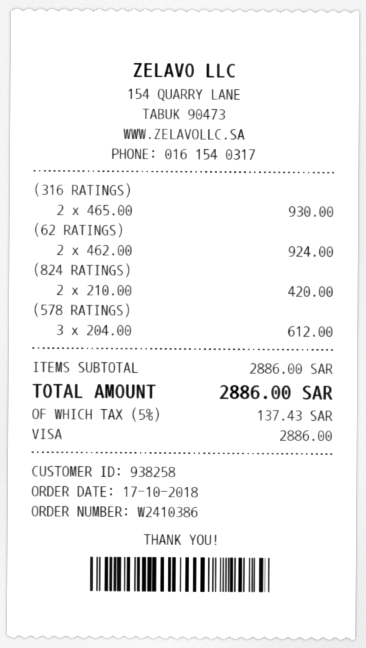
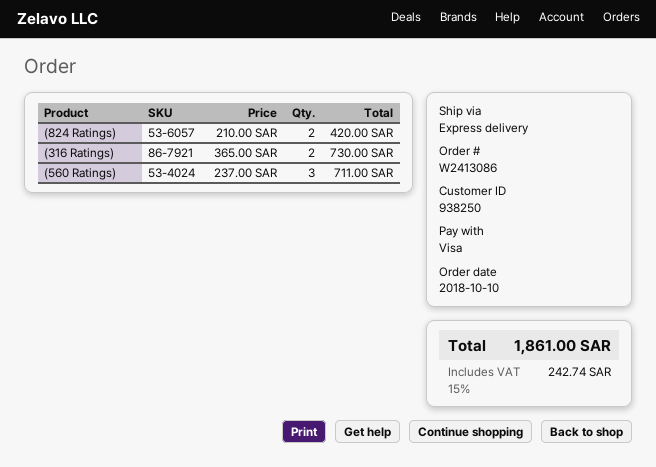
order number: W2410386 -> W2413086
order date: 2018-10-17 -> 2018-10-10
customer number: 938258 -> 938250
(316 RATINGS): 2 x 465.00 = 930.00 -> 2 x 365.00 = 730.00
(62 RATINGS): 2 x 462.00 = 924.00 -> none
(578 RATINGS): 3 x 204.00 = 612.00 -> none
(560 Ratings): none -> 3 x 237.00 = 711.00
tax: 5% = 137.43 -> 15% = 242.74
total: 2886.00 -> 1861.00

